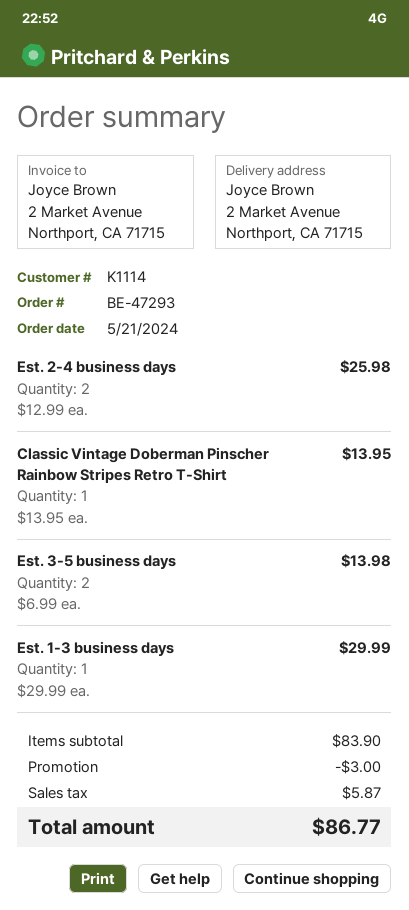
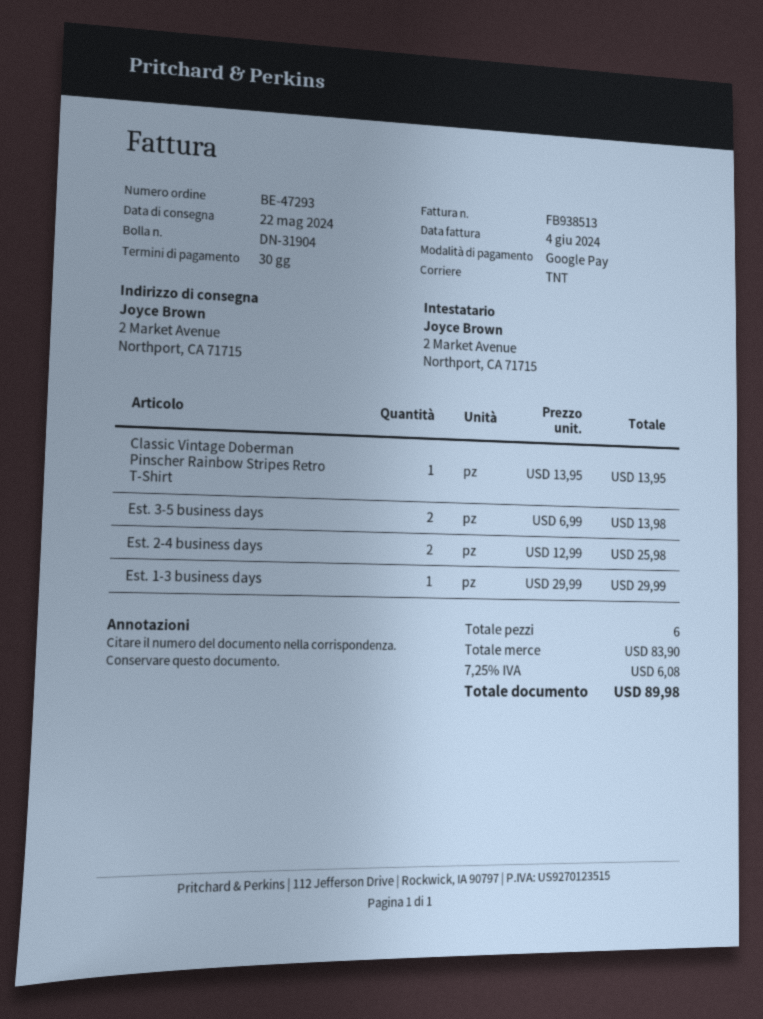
discount: 3.00 -> none
tax: 5.87 -> 6.08
total: 86.77 -> 89.98

